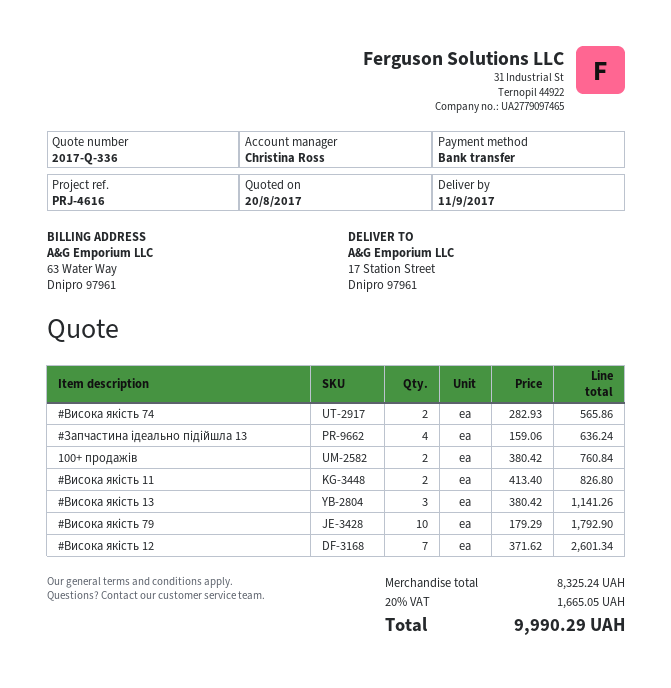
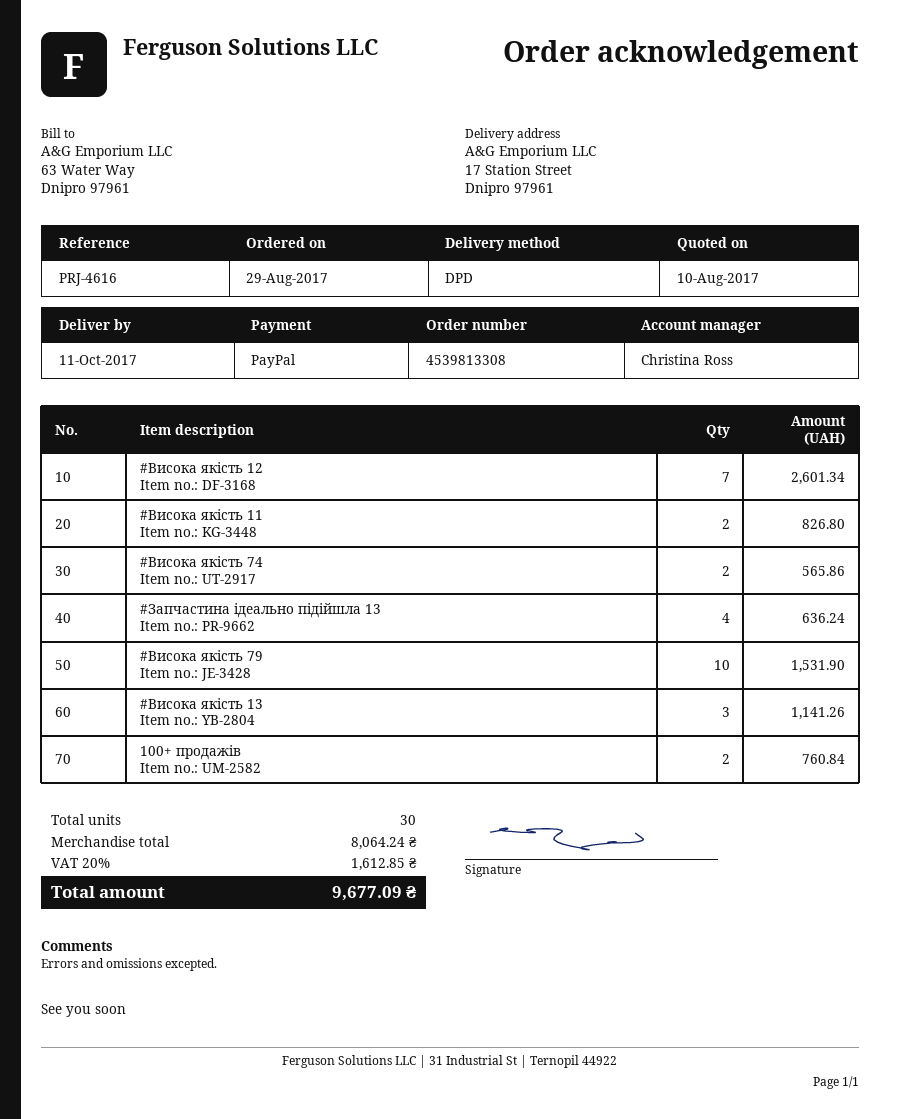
quote date: 2017-08-20 -> 2017-08-10
delivery date: 2017-09-11 -> 2017-10-11
payment method: bank transfer -> PayPal
#Висока якість 79: 10 for 1792.90 -> 10 for 1531.90
subtotal: 8325.24 -> 8064.24
tax: 20% = 1665.05 -> 20% = 1612.85
total: 9990.29 -> 9677.09

